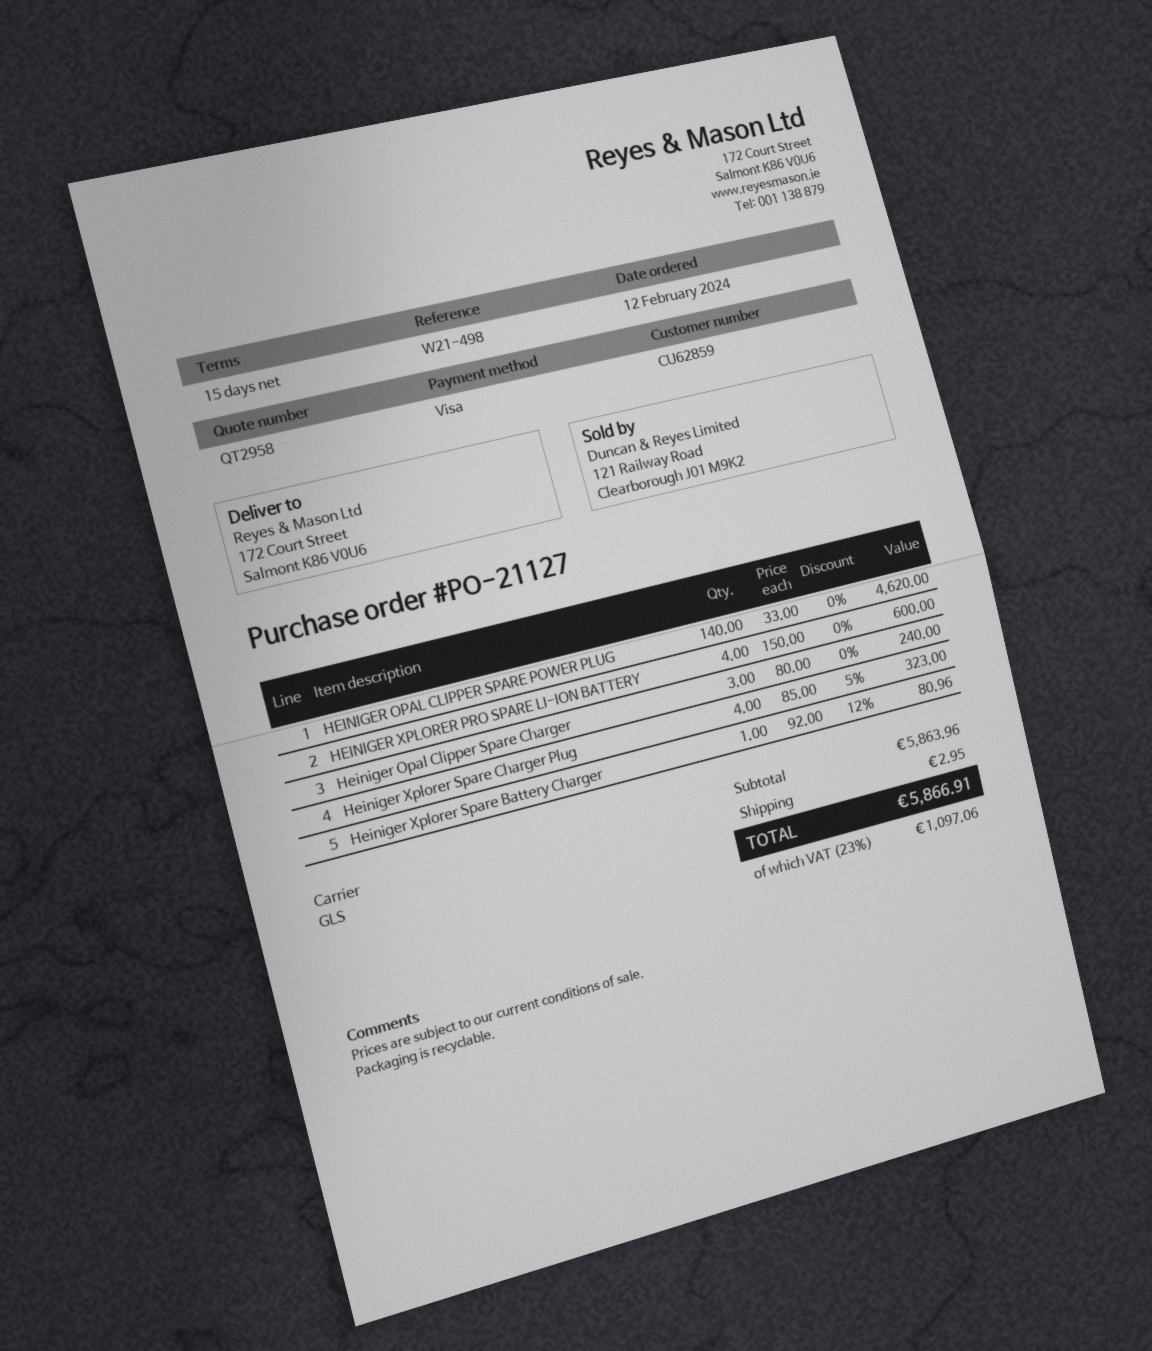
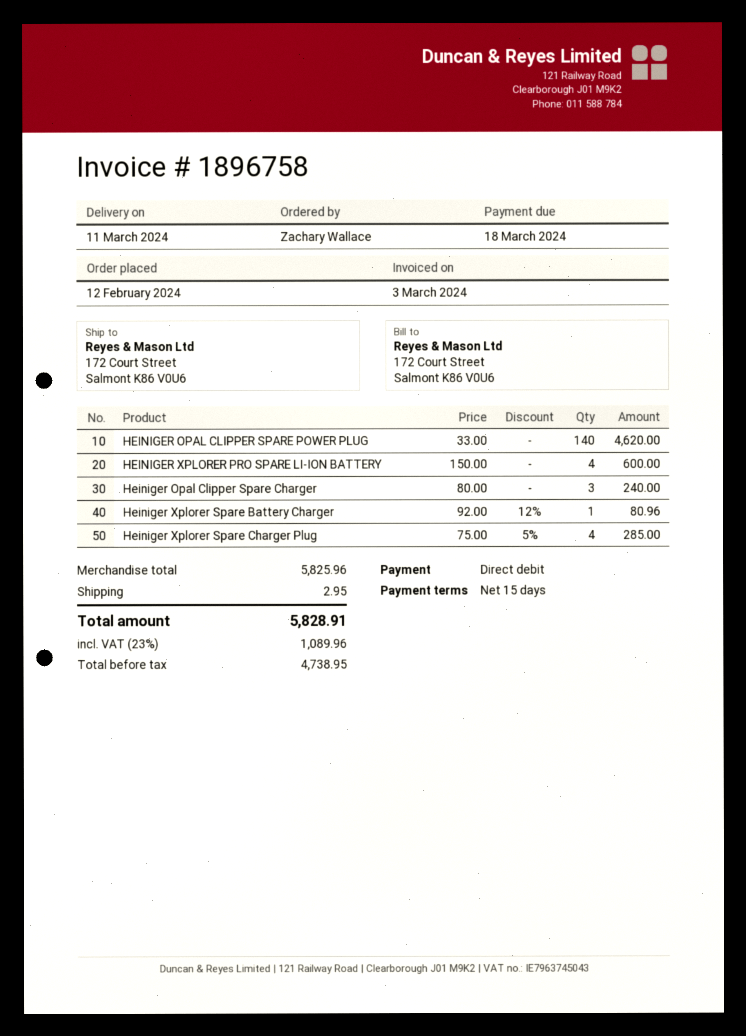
payment method: Visa -> direct debit
Heiniger Xplorer Spare Charger Plug: 4 x 85.00 - 5% = 323.00 -> 4 x 75.00 - 5% = 285.00
subtotal: 5863.96 -> 5825.96
tax: 23% = 1097.06 -> 23% = 1089.96
total: 5866.91 -> 5828.91

